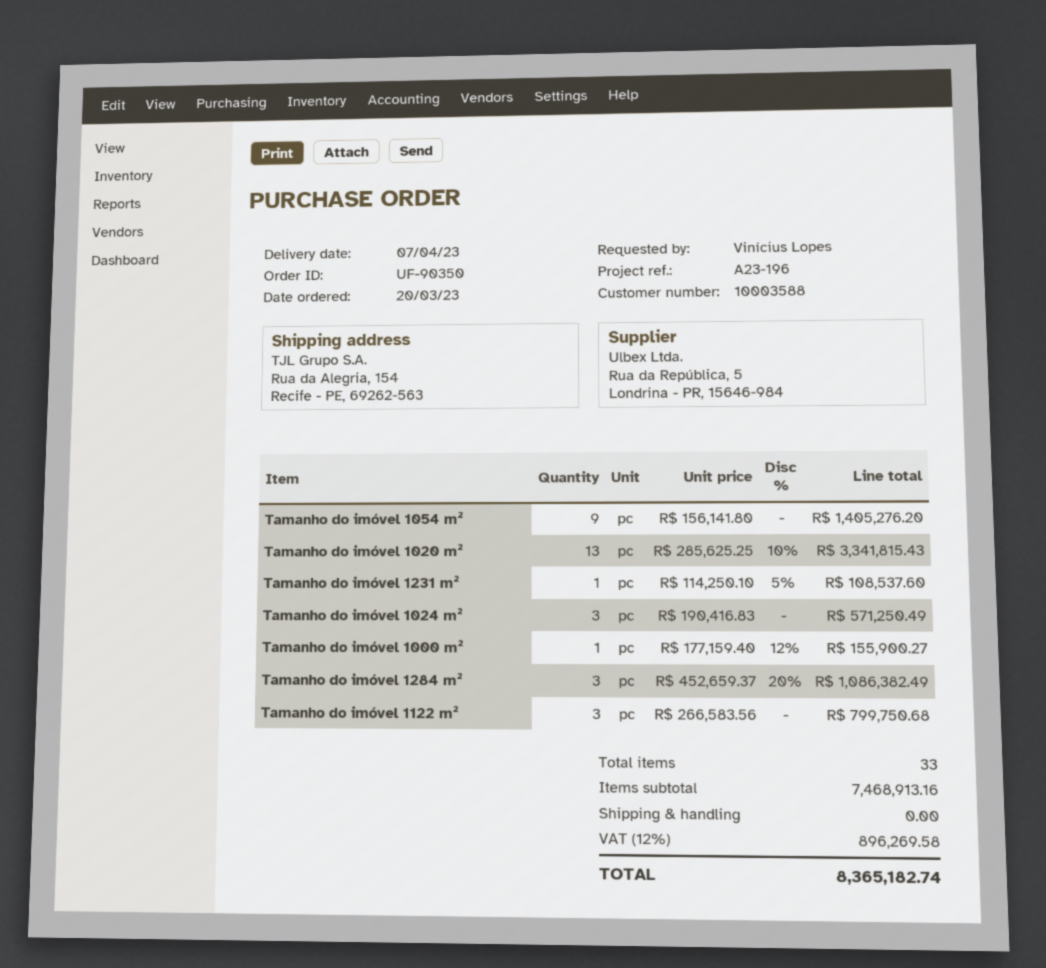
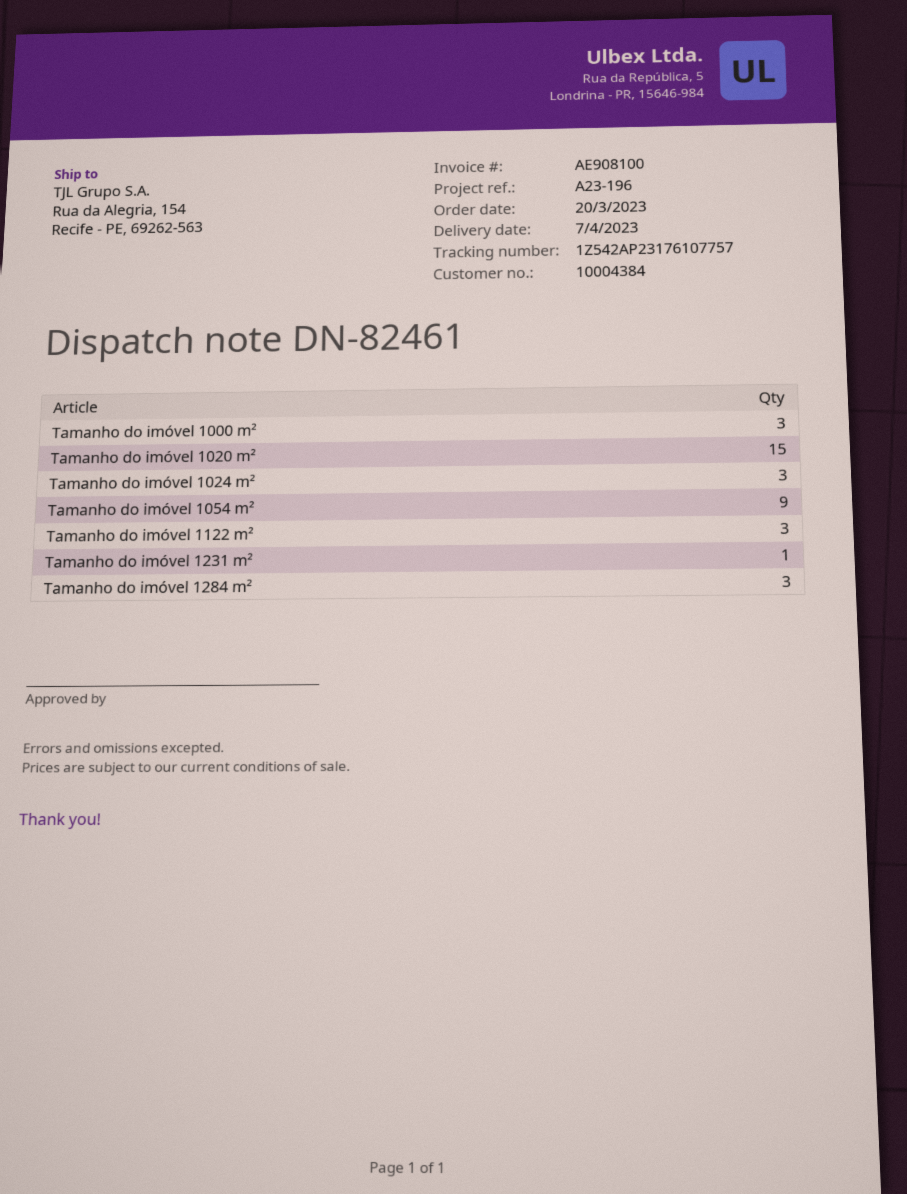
customer number: 10003588 -> 10004384
Tamanho do imóvel 1020 m²: 13 -> 15
Tamanho do imóvel 1000 m²: 1 -> 3

